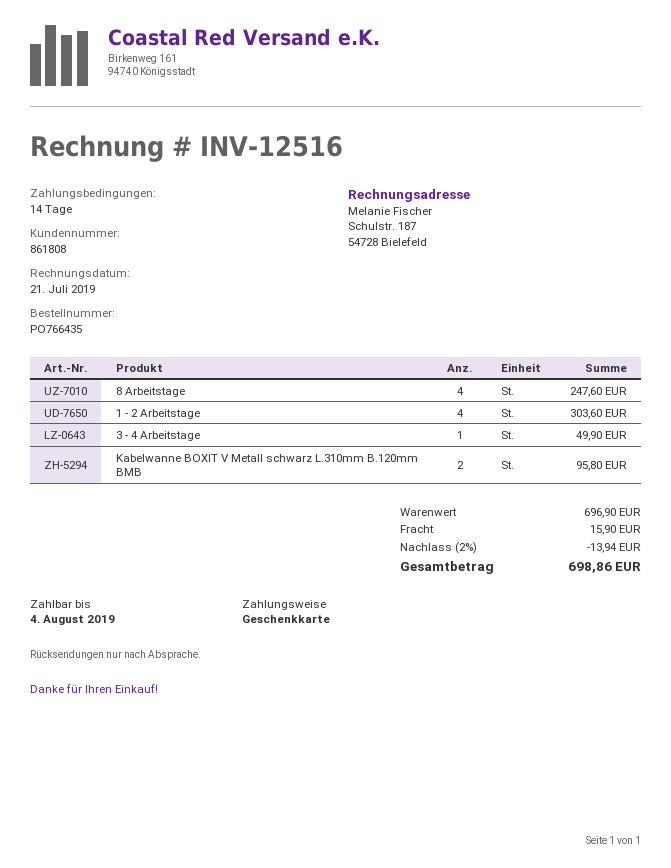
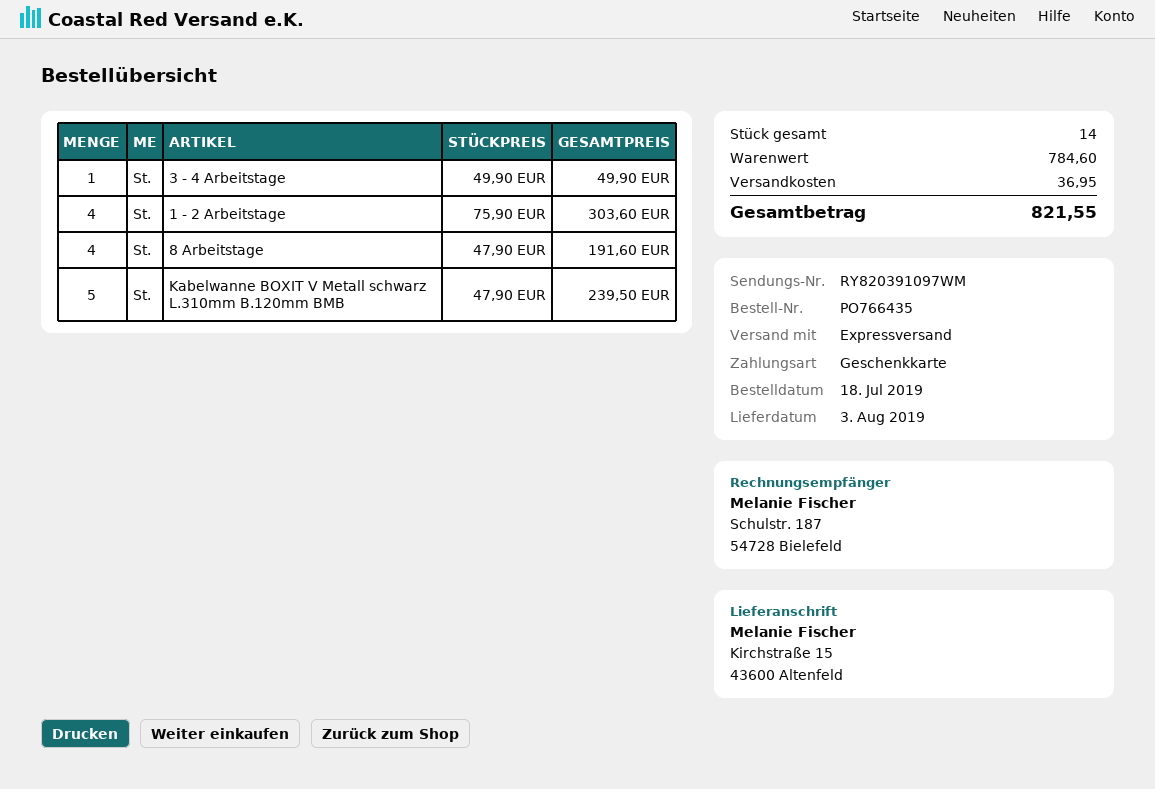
8 Arbeitstage: 4 for 247.60 -> 4 for 191.60
Kabelwanne BOXIT V Metall schwarz L.310mm B.120mm BMB: 2 for 95.80 -> 5 for 239.50
subtotal: 696.90 -> 784.60
discount: 2% = 13.94 -> none
shipping: 15.90 -> 36.95
total: 698.86 -> 821.55

